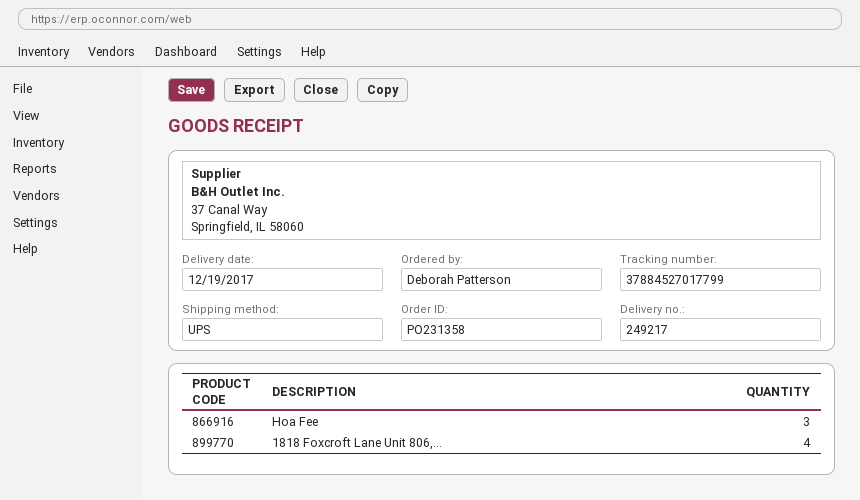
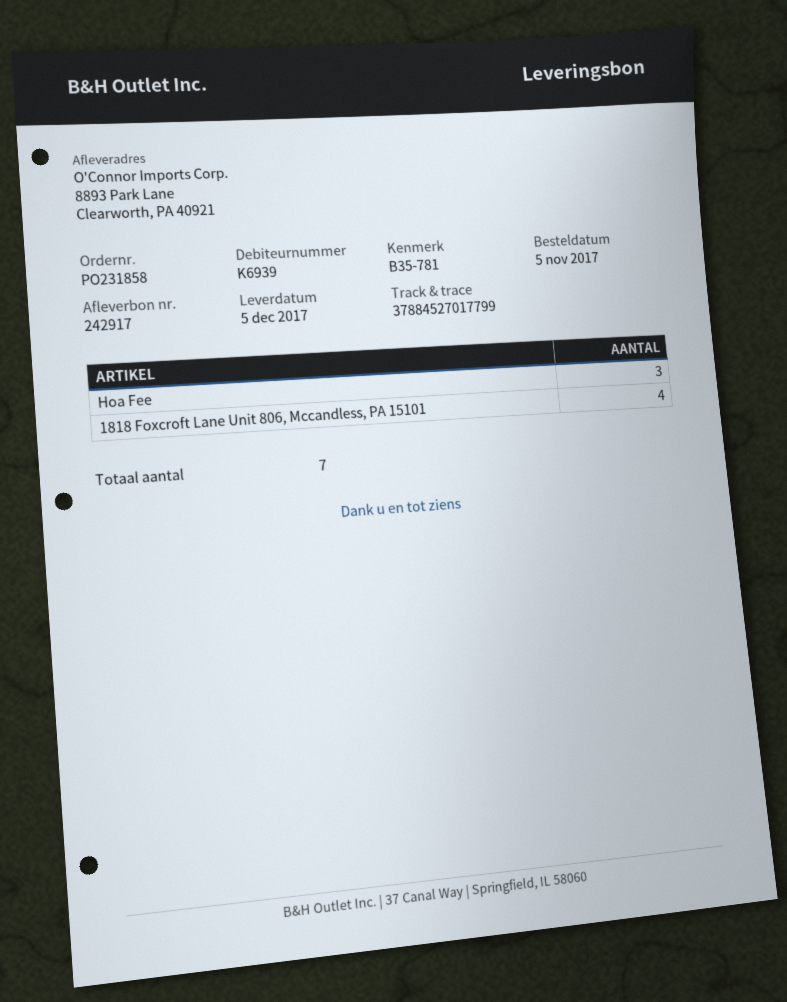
order number: PO231358 -> PO231858
delivery note number: 249217 -> 242917
delivery date: 2017-12-19 -> 2017-12-05

